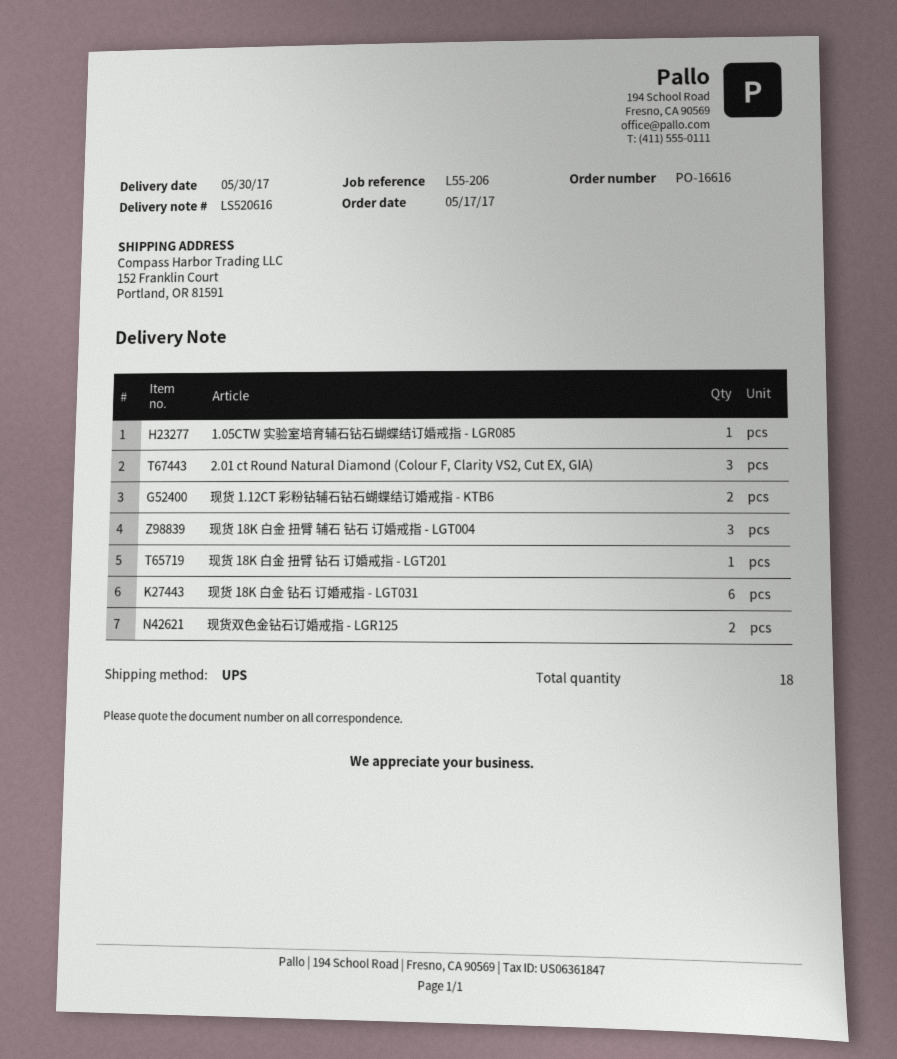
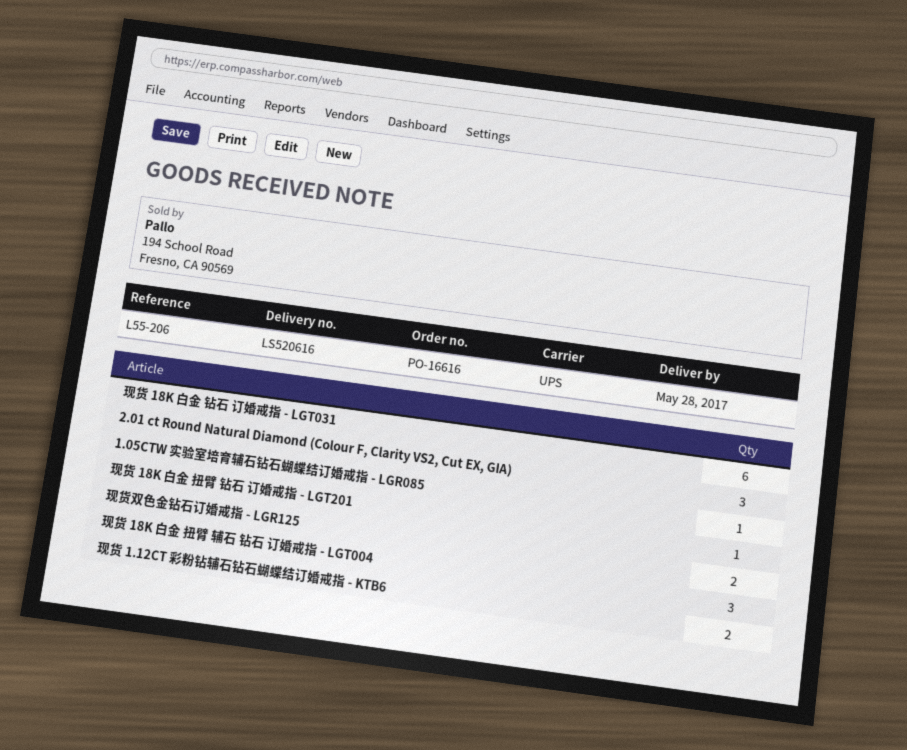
delivery date: 2017-05-30 -> 2017-05-28

